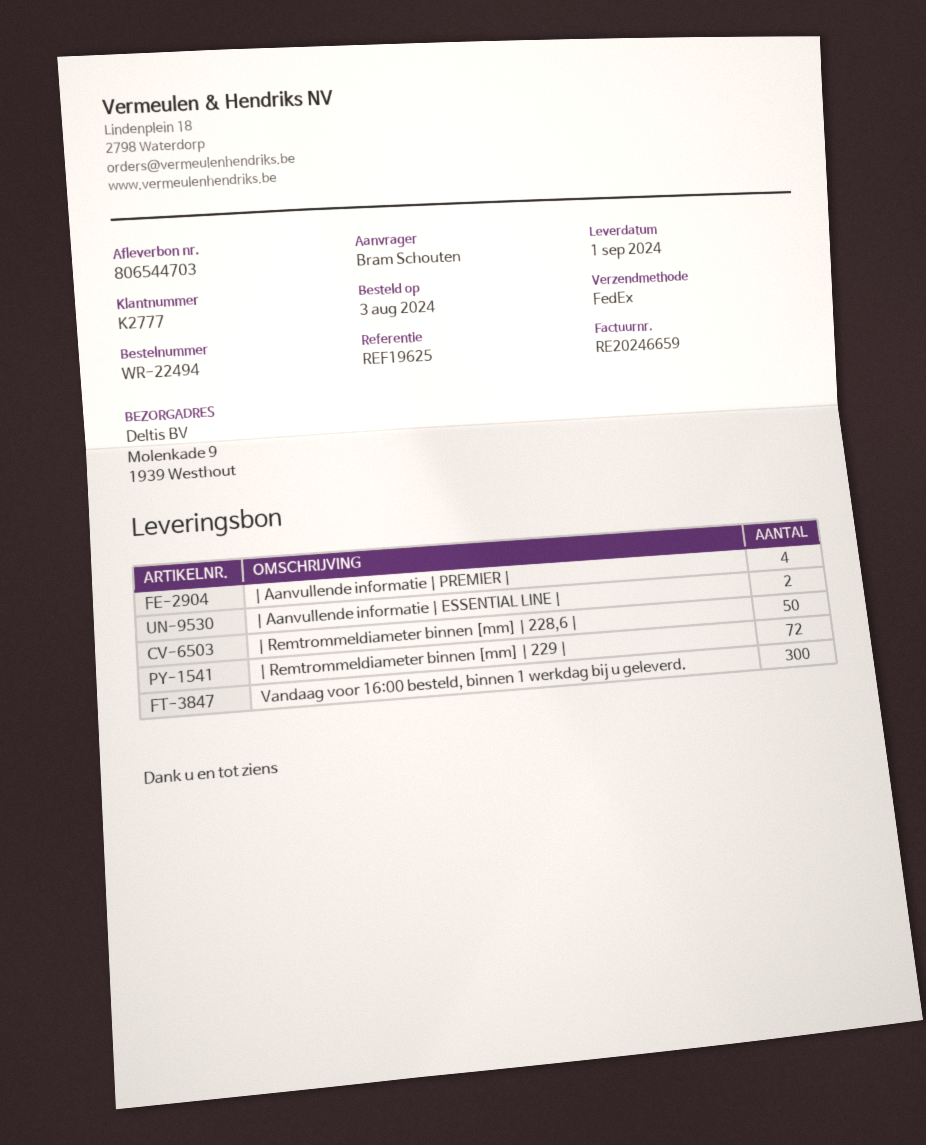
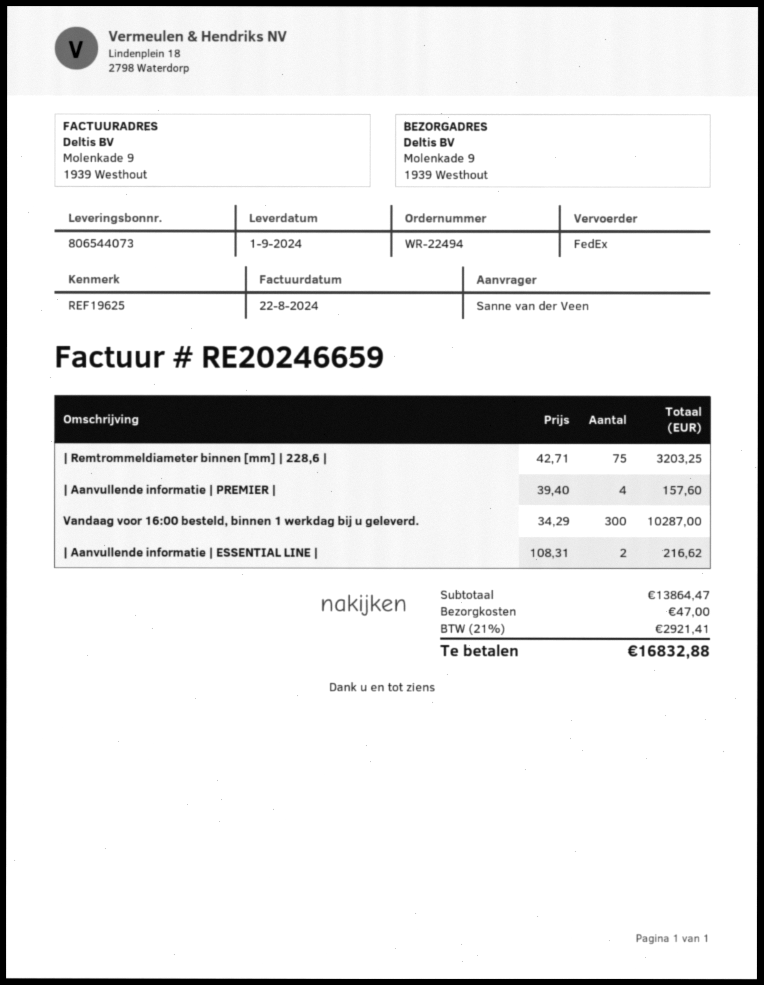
delivery note number: 806544703 -> 806544073
ordered by: Bram Schouten -> Sanne van der Veen
| Remtrommeldiameter binnen [mm] | 228,6 |: 50 -> 75
| Remtrommeldiameter binnen [mm] | 229 |: 72 -> none

